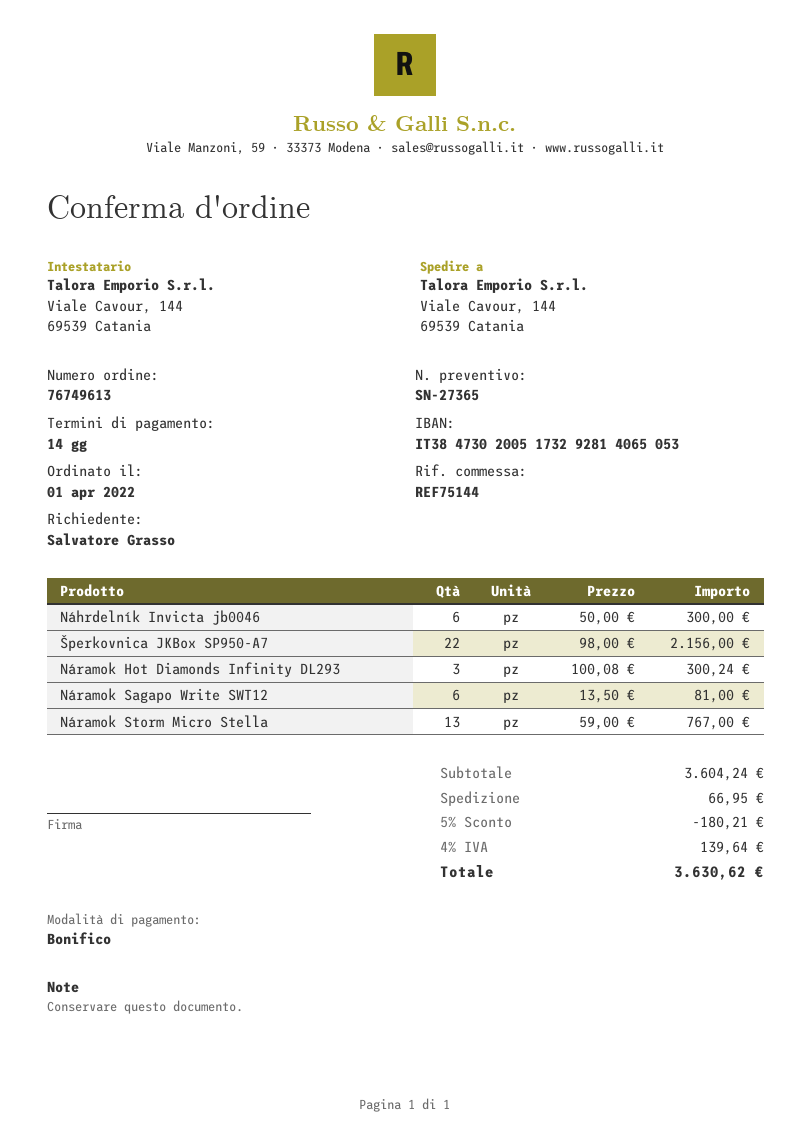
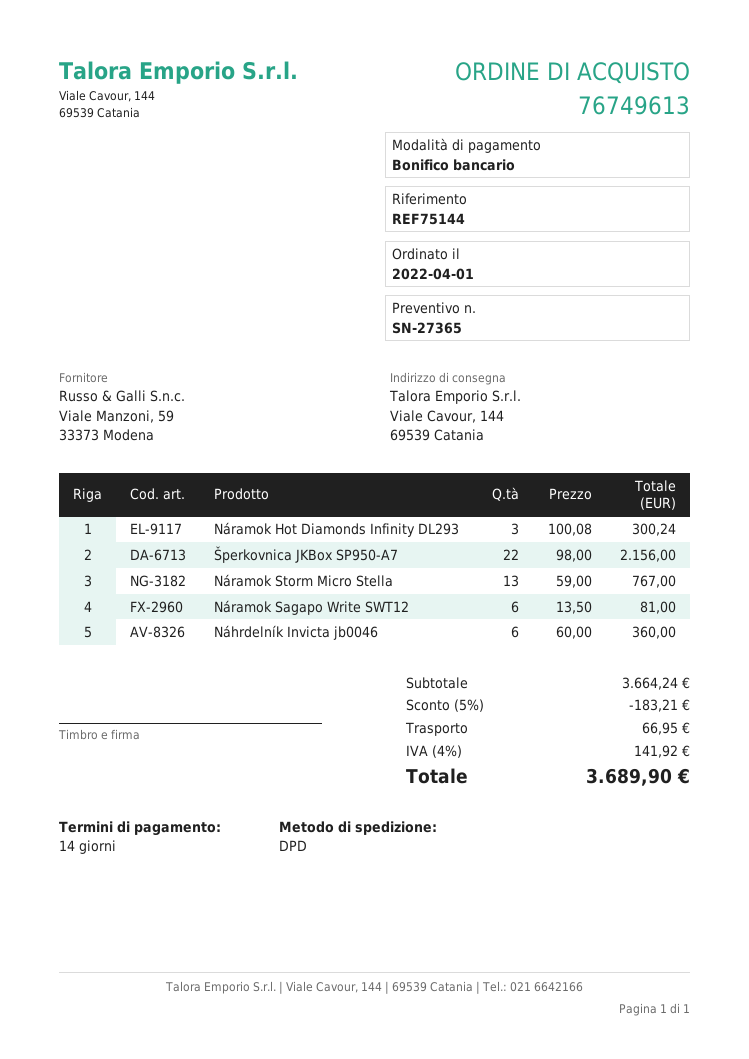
Náhrdelník Invicta jb0046: 6 x 50.00 = 300.00 -> 6 x 60.00 = 360.00
subtotal: 3604.24 -> 3664.24
discount: 5% = 180.21 -> 5% = 183.21
tax: 4% = 139.64 -> 4% = 141.92
total: 3630.62 -> 3689.90

